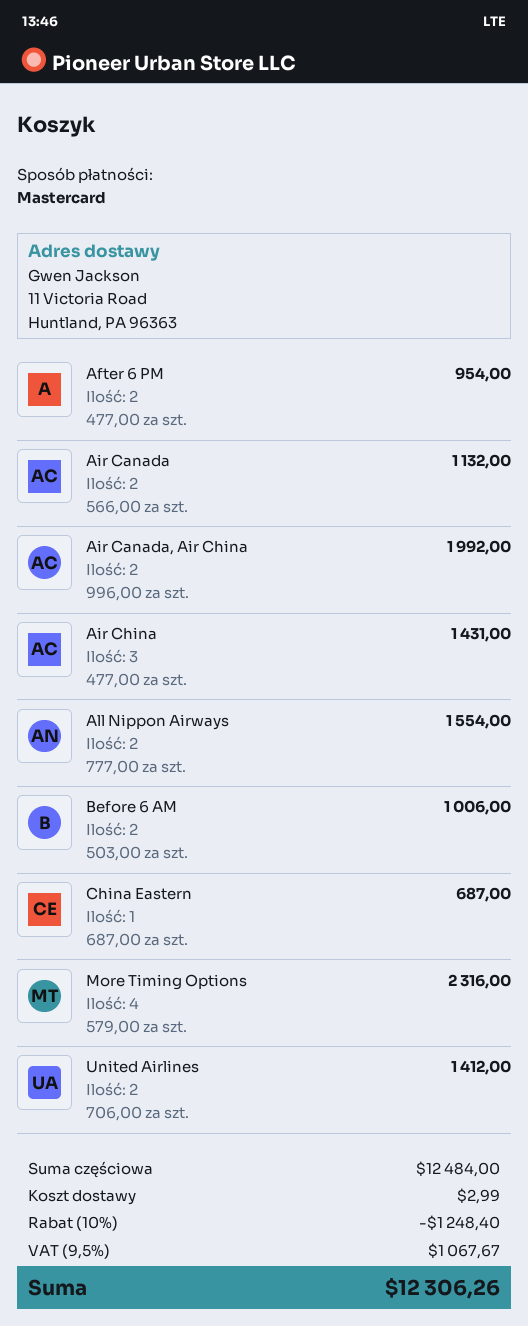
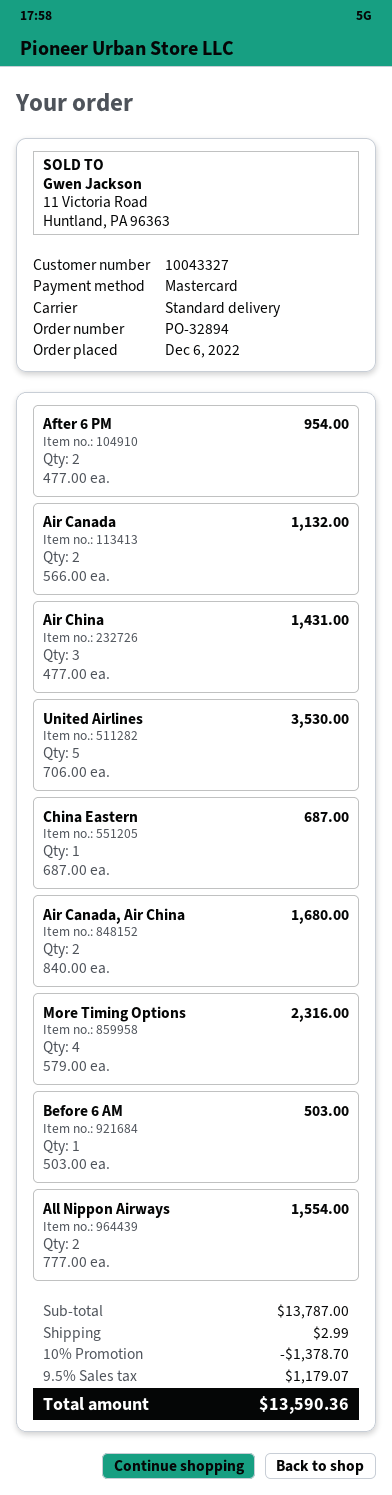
Air Canada, Air China: 2 x 996.00 = 1992.00 -> 2 x 840.00 = 1680.00
Before 6 AM: 2 x 503.00 = 1006.00 -> 1 x 503.00 = 503.00
United Airlines: 2 x 706.00 = 1412.00 -> 5 x 706.00 = 3530.00
subtotal: 12484.00 -> 13787.00
discount: 10% = 1248.40 -> 10% = 1378.70
tax: 9.5% = 1067.67 -> 9.5% = 1179.07
total: 12306.26 -> 13590.36

